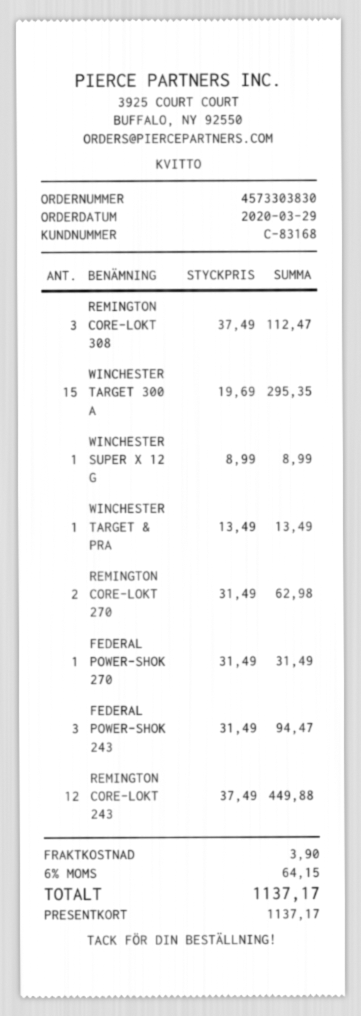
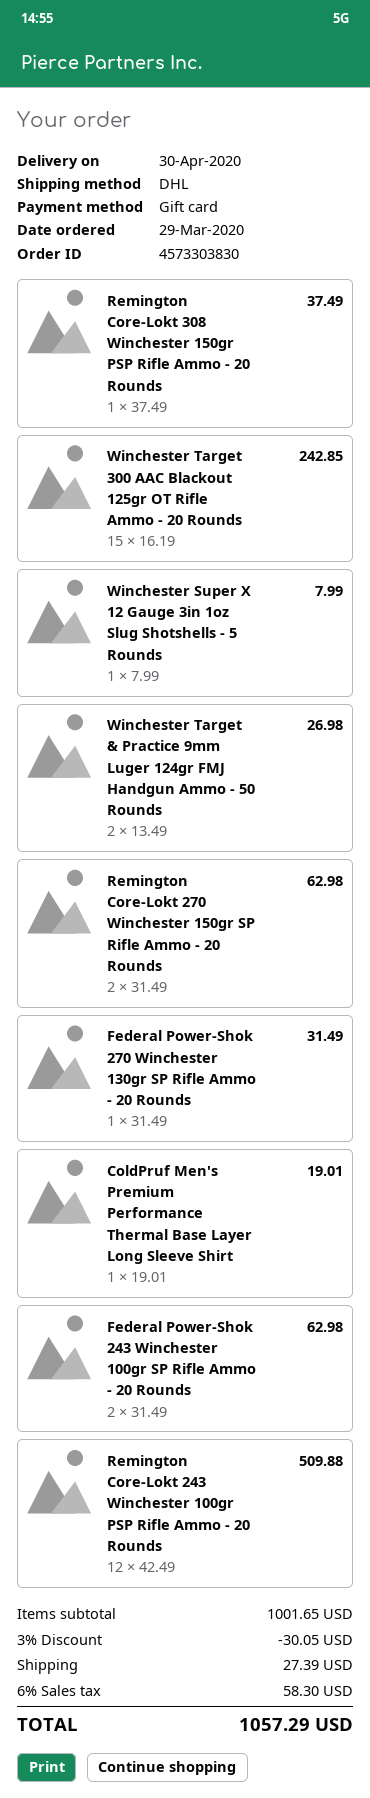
REMINGTON CORE-LOKT 308: 3 x 37.49 = 112.47 -> 1 x 37.49 = 37.49
WINCHESTER TARGET 300 A: 15 x 19.69 = 295.35 -> 15 x 16.19 = 242.85
WINCHESTER SUPER X 12 G: 1 x 8.99 = 8.99 -> 1 x 7.99 = 7.99
WINCHESTER TARGET & PRA: 1 x 13.49 = 13.49 -> 2 x 13.49 = 26.98
FEDERAL POWER-SHOK 243: 3 x 31.49 = 94.47 -> 2 x 31.49 = 62.98
REMINGTON CORE-LOKT 243: 12 x 37.49 = 449.88 -> 12 x 42.49 = 509.88
ColdPruf Men's Premium Performance Thermal Base Layer Long Sleeve Shirt: none -> 1 x 19.01 = 19.01
discount: none -> 3% = 30.05
shipping: 3.90 -> 27.39
tax: 6% = 64.15 -> 6% = 58.30
total: 1137.17 -> 1057.29

